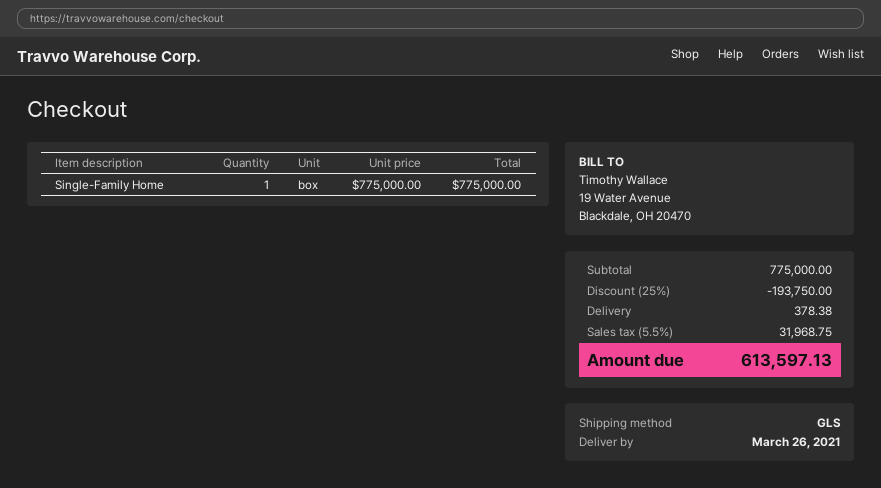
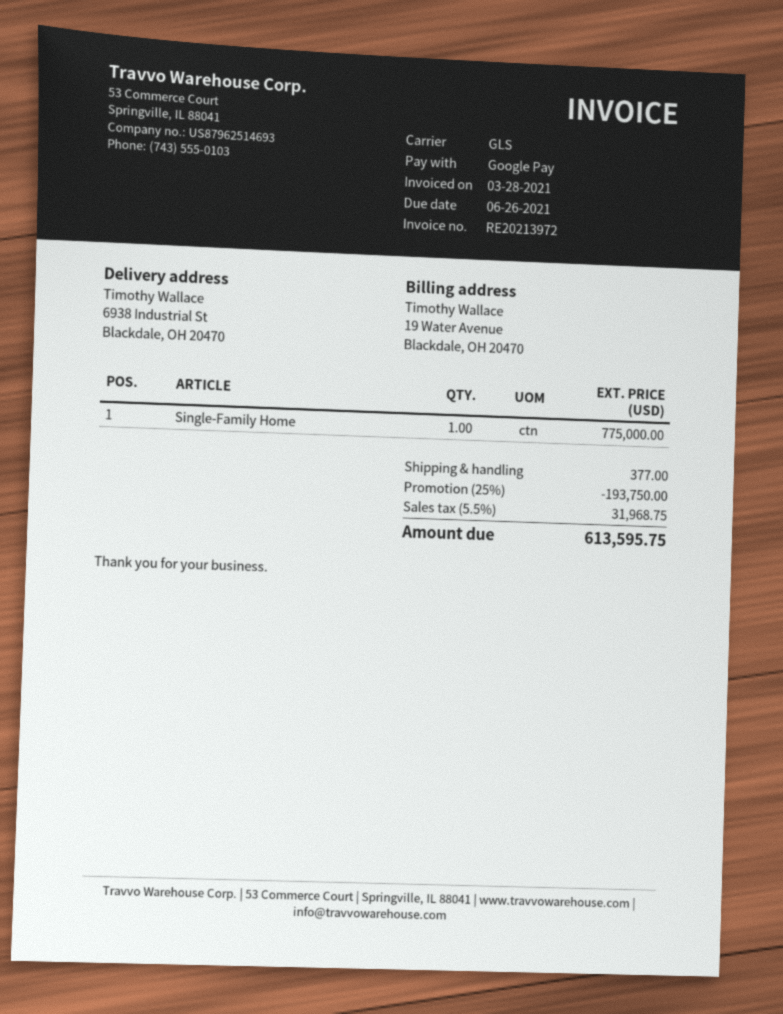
shipping: 378.38 -> 377.00
total: 613597.13 -> 613595.75

